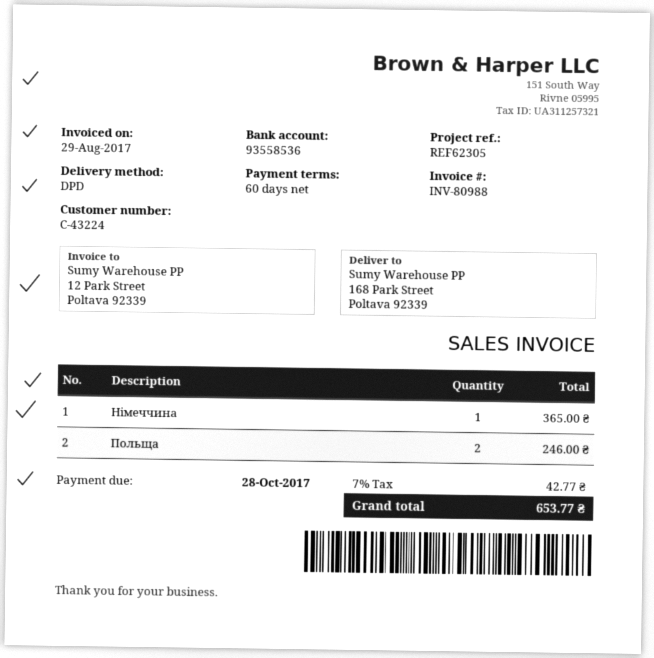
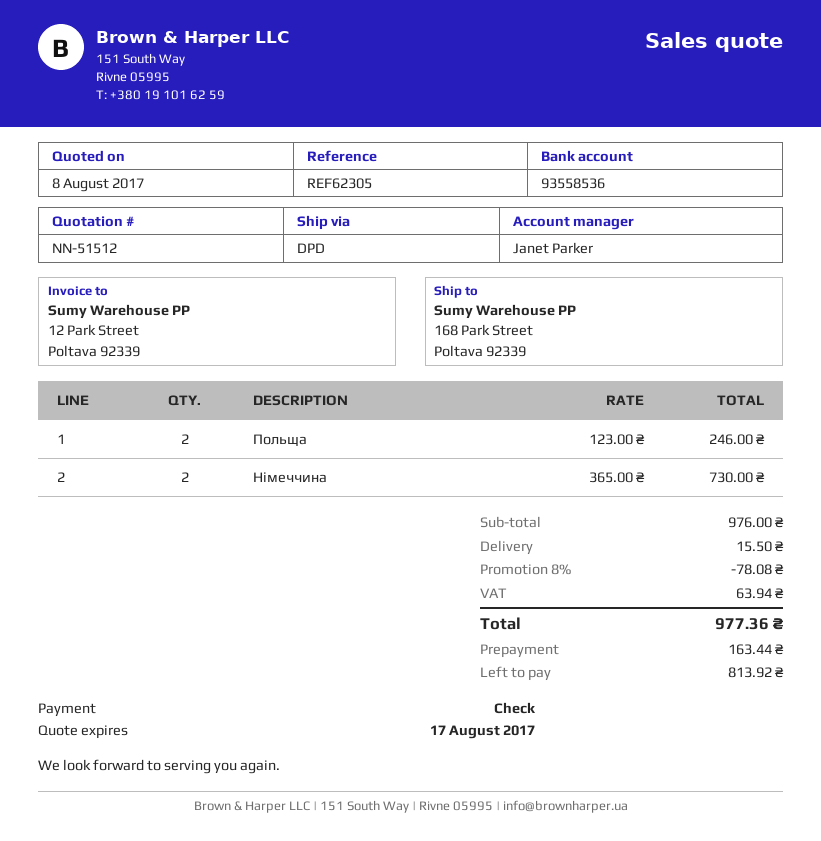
Німеччина: 1 for 365.00 -> 2 for 730.00
discount: none -> 8% = 78.08
shipping: none -> 15.50
tax: 42.77 -> 63.94
total: 653.77 -> 977.36

